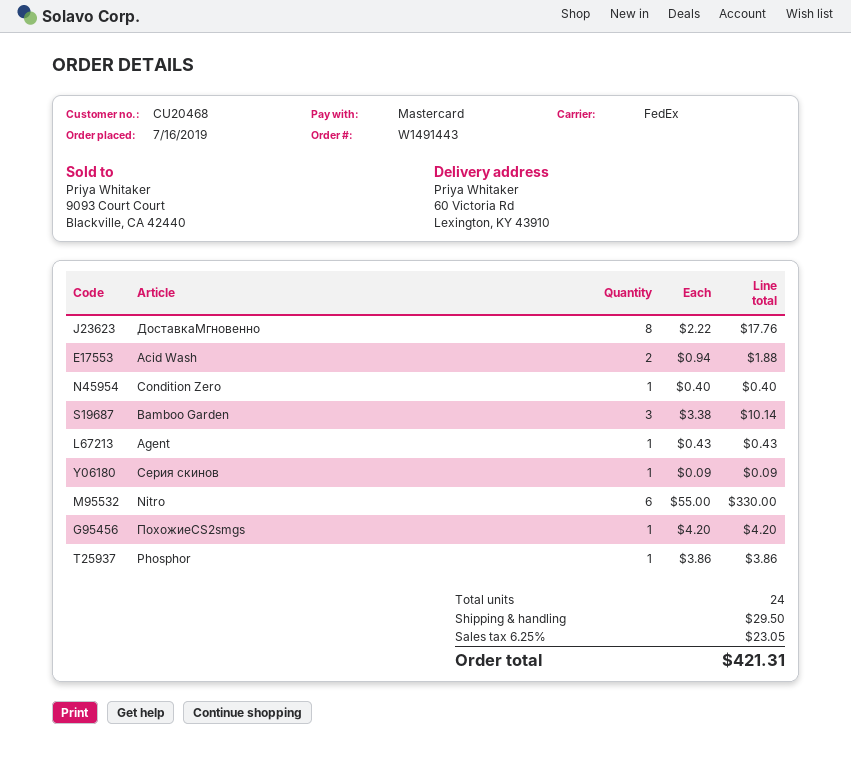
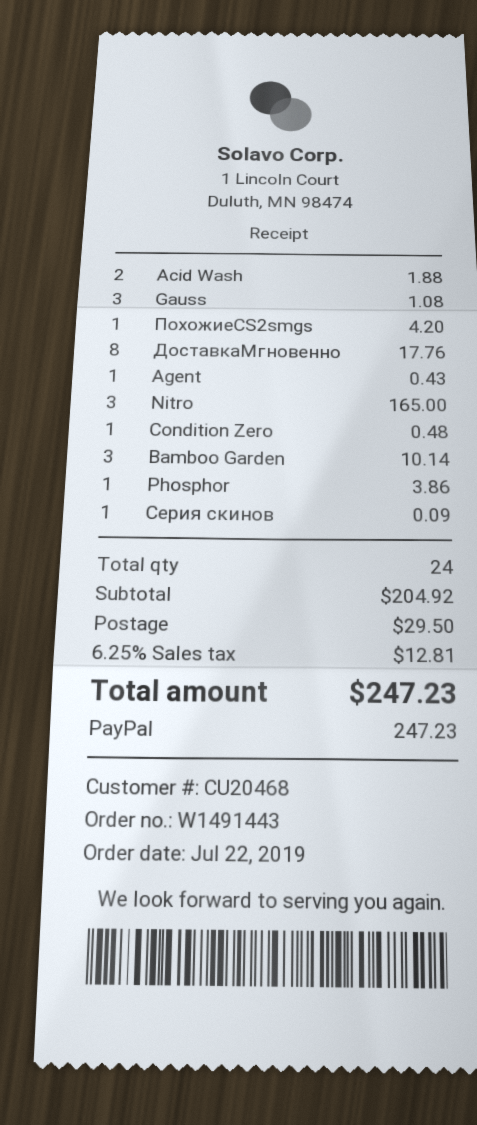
order date: 2019-07-16 -> 2019-07-22
payment method: Mastercard -> PayPal
Condition Zero: 1 for 0.40 -> 1 for 0.48
Nitro: 6 for 330.00 -> 3 for 165.00
Gauss: none -> 3 for 1.08
tax: 6.25% = 23.05 -> 6.25% = 12.81
total: 421.31 -> 247.23

